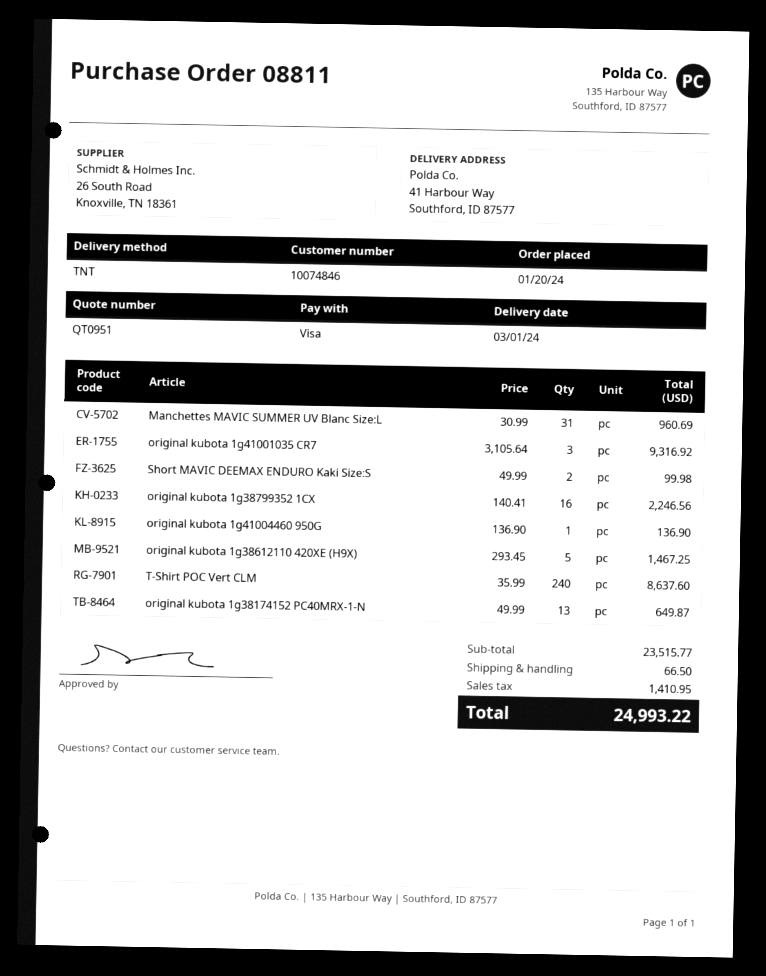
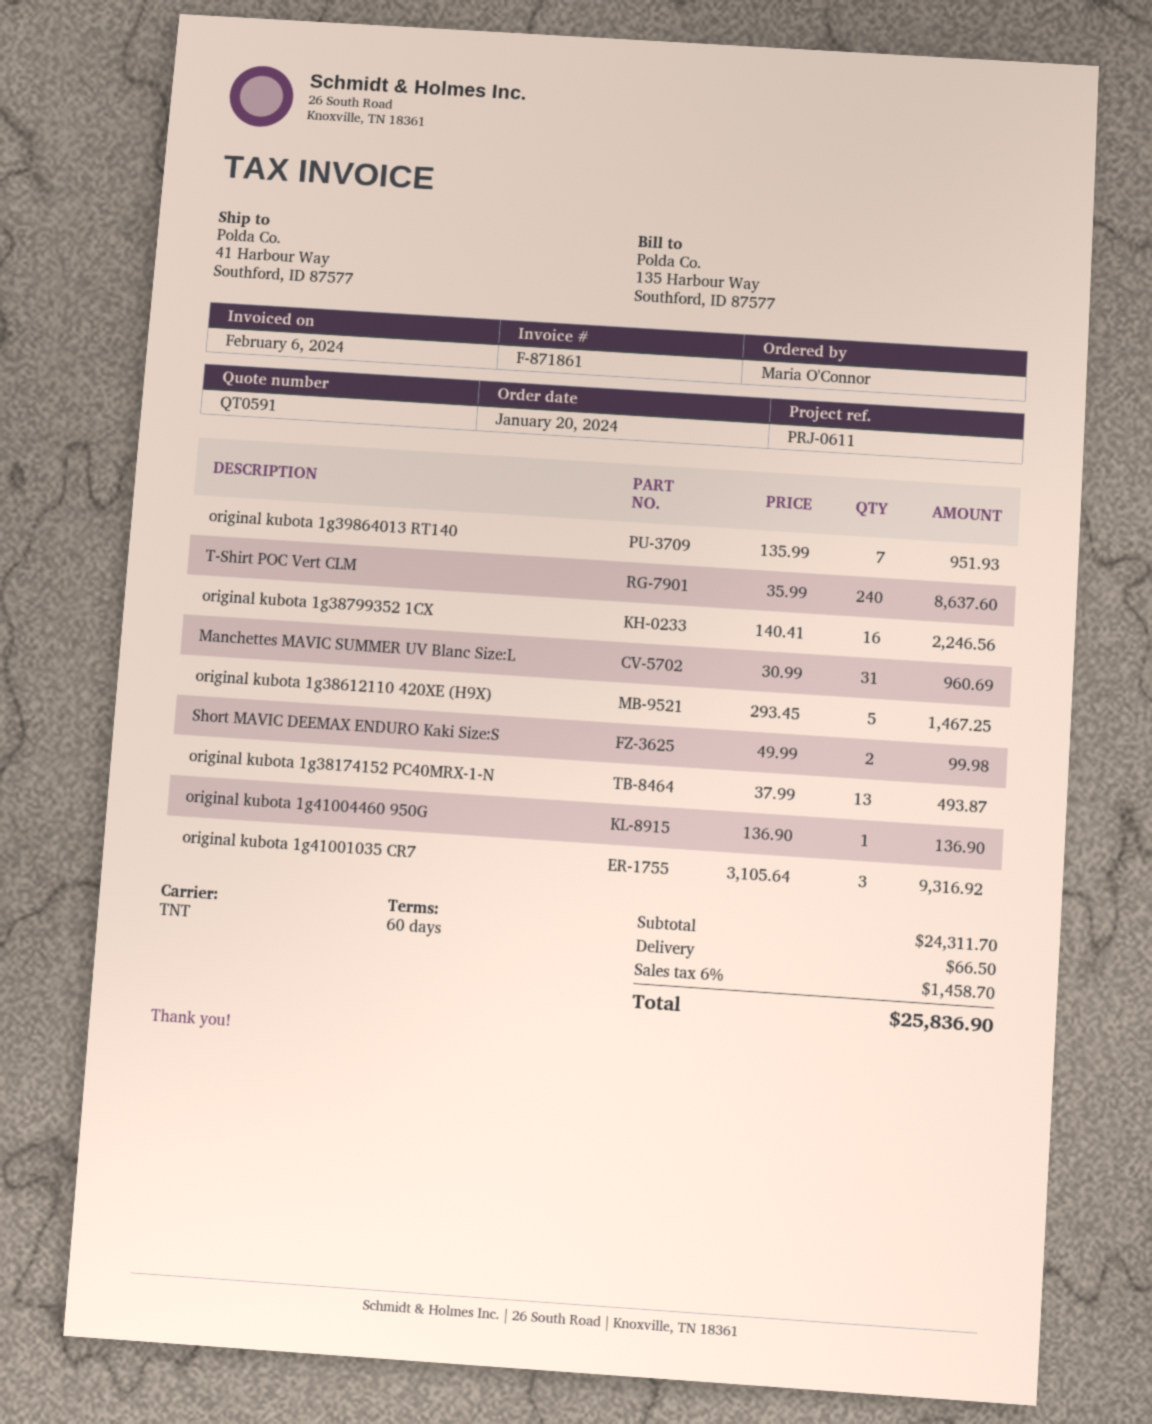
quote number: QT0951 -> QT0591
original kubota 1g38174152 PC40MRX-1-N: 13 x 49.99 = 649.87 -> 13 x 37.99 = 493.87
original kubota 1g39864013 RT140: none -> 7 x 135.99 = 951.93
subtotal: 23515.77 -> 24311.70
tax: 1410.95 -> 1458.70
total: 24993.22 -> 25836.90

